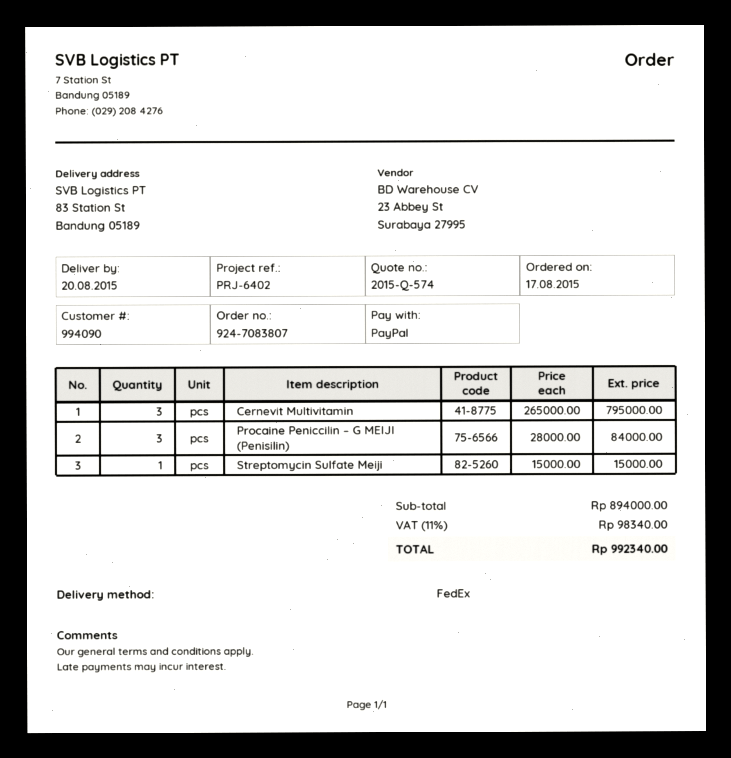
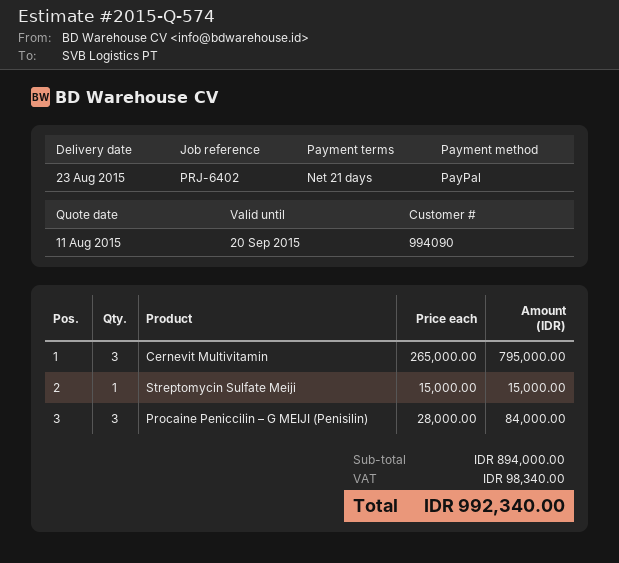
delivery date: 2015-08-20 -> 2015-08-23

